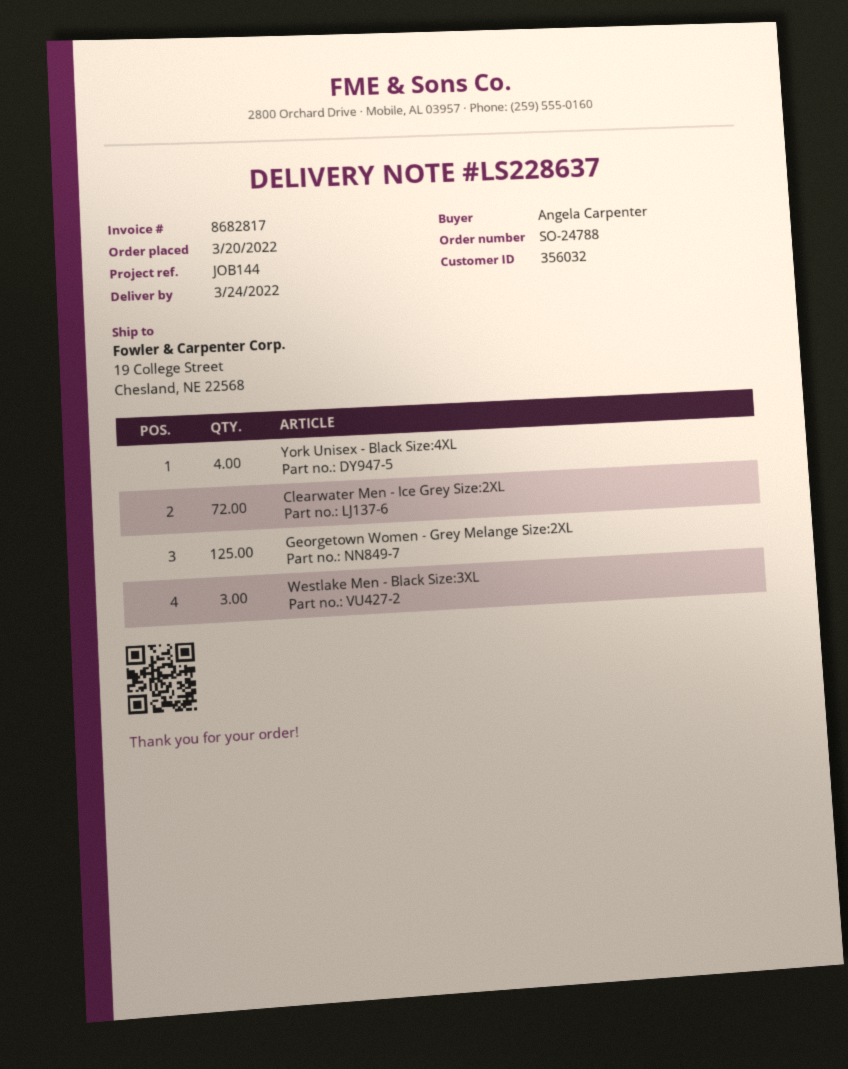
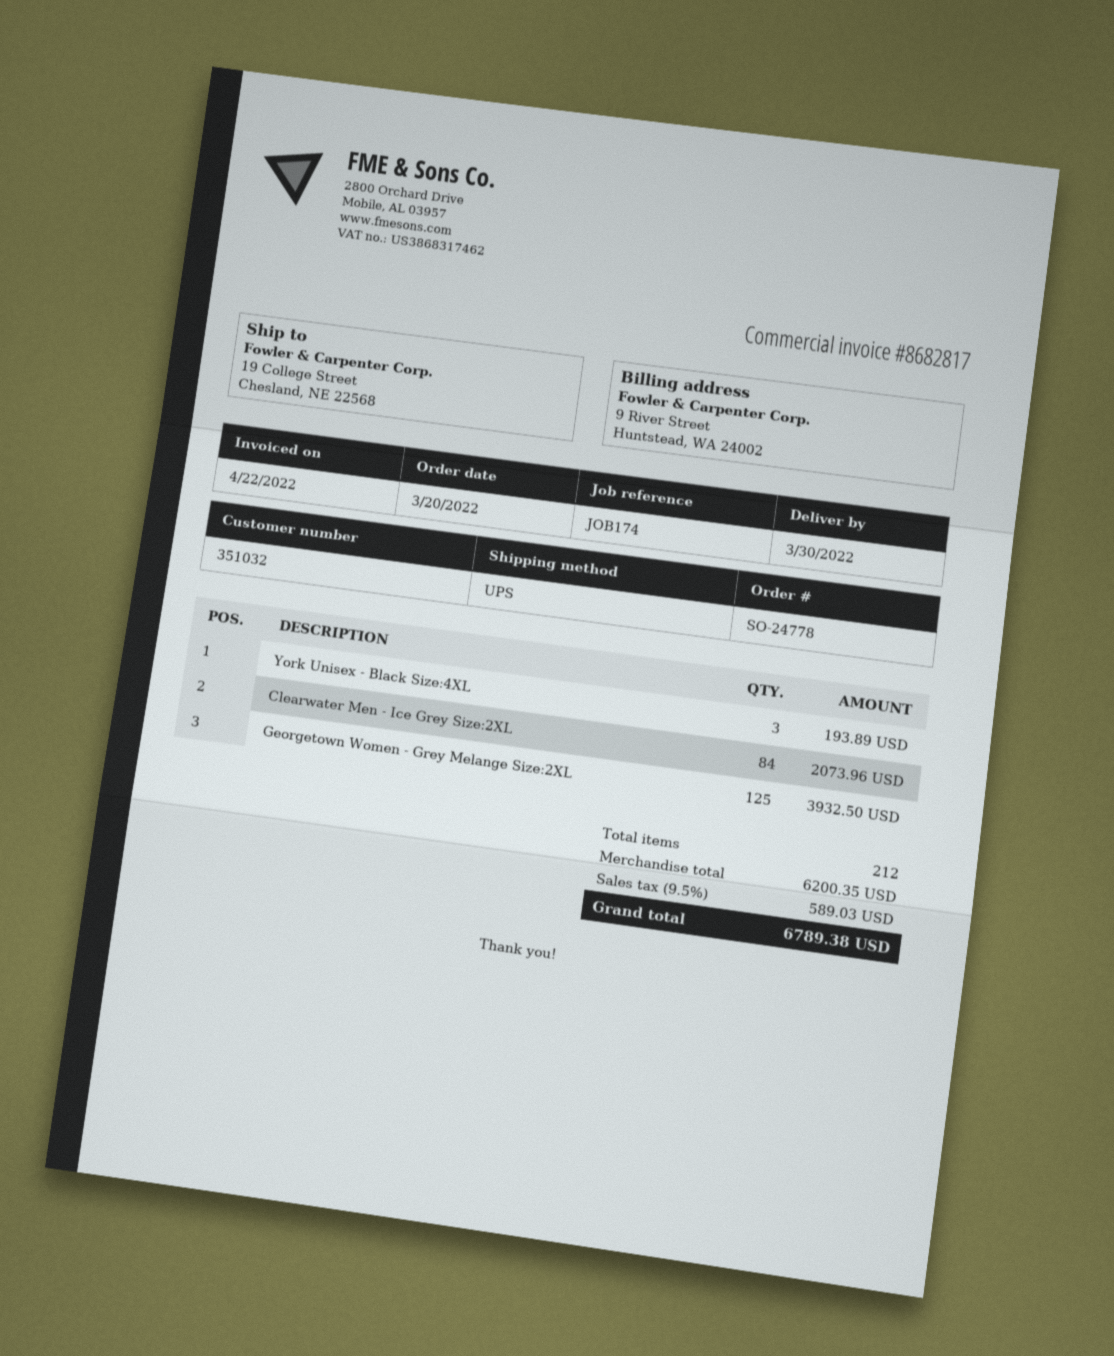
order number: SO-24788 -> SO-24778
delivery date: 2022-03-24 -> 2022-03-30
customer number: 356032 -> 351032
reference: JOB144 -> JOB174
York Unisex - Black Size:4XL: 4 -> 3
Clearwater Men - Ice Grey Size:2XL: 72 -> 84
Westlake Men - Black Size:3XL: 3 -> none

